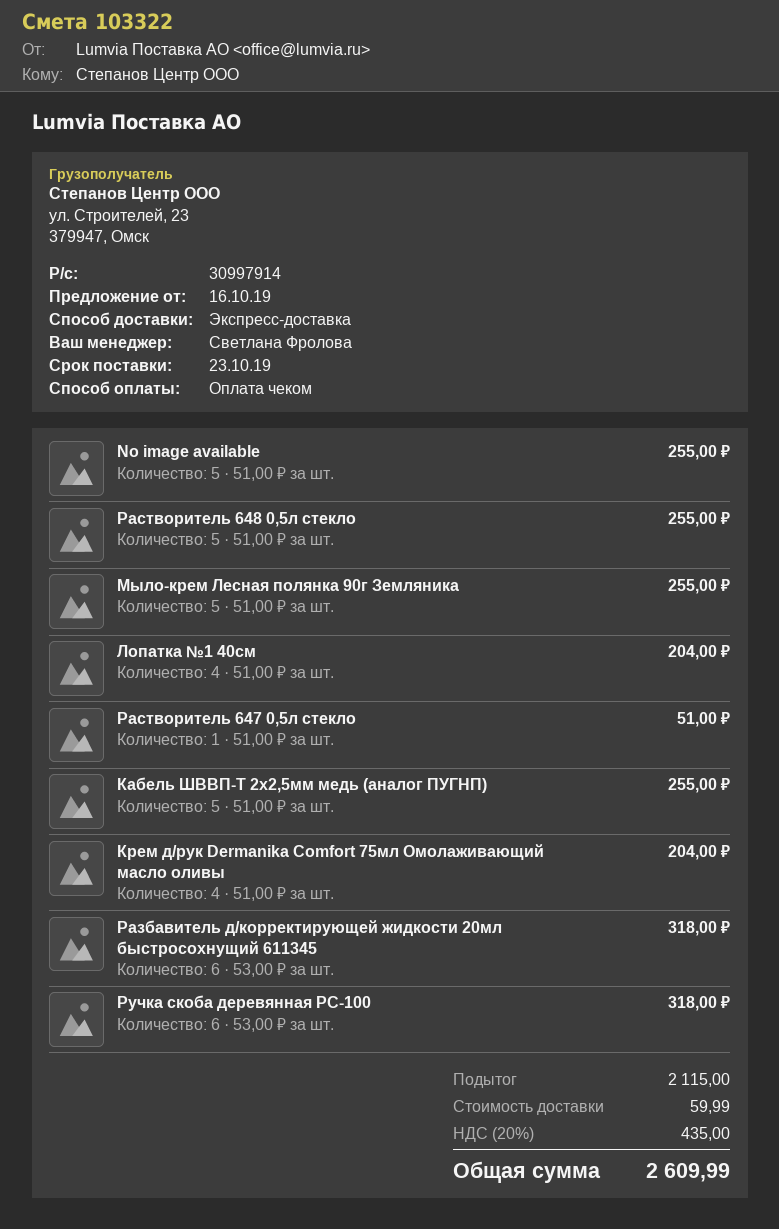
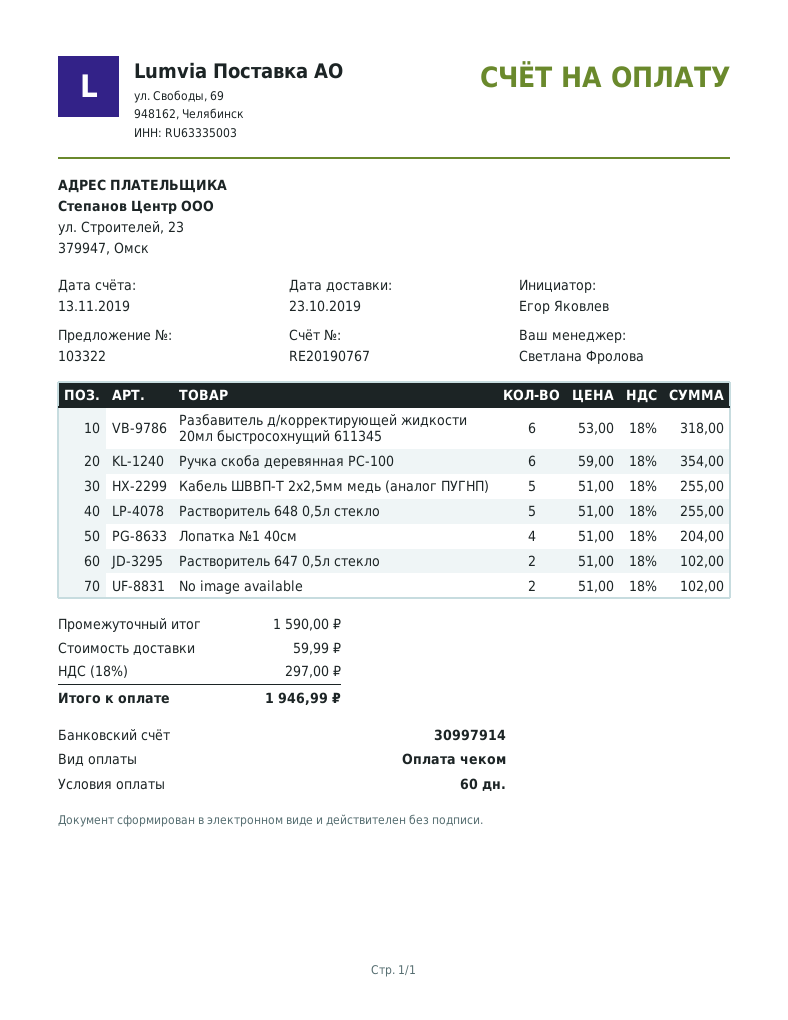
No image available: 5 x 51.00 = 255.00 -> 2 x 51.00 = 102.00
Мыло-крем Лесная полянка 90г Земляника: 5 x 51.00 = 255.00 -> none
Растворитель 647 0,5л стекло: 1 x 51.00 = 51.00 -> 2 x 51.00 = 102.00
Крем д/рук Dermanika Comfort 75мл Омолаживающий масло оливы: 4 x 51.00 = 204.00 -> none
Ручка скоба деревянная РС-100: 6 x 53.00 = 318.00 -> 6 x 59.00 = 354.00
subtotal: 2115.00 -> 1590.00
tax: 20% = 435.00 -> 18% = 297.00
total: 2609.99 -> 1946.99

